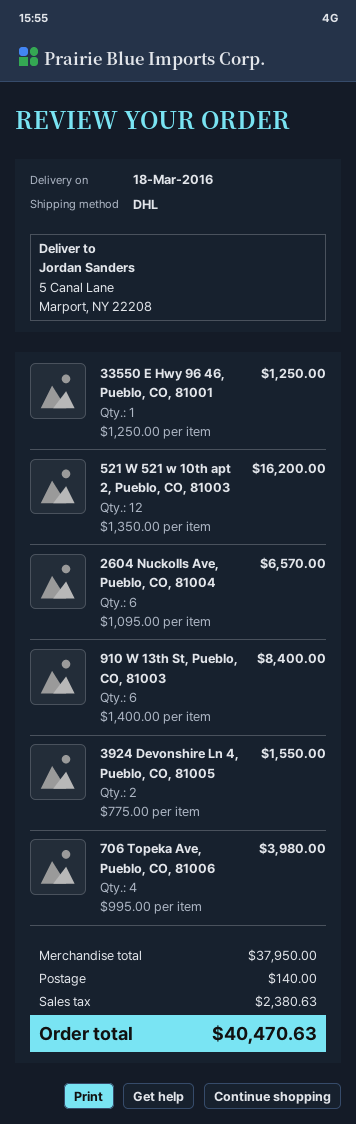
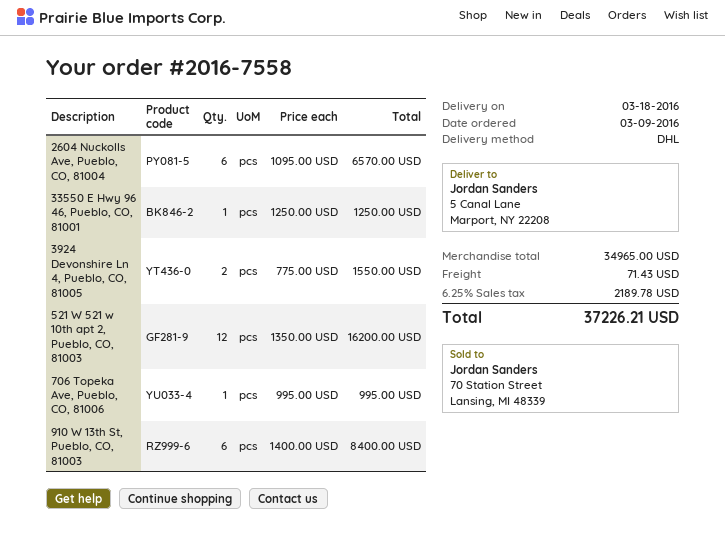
706 Topeka Ave, Pueblo, CO, 81006: 4 x 995.00 = 3980.00 -> 1 x 995.00 = 995.00
subtotal: 37950.00 -> 34965.00
shipping: 140.00 -> 71.43
tax: 2380.63 -> 2189.78
total: 40470.63 -> 37226.21

